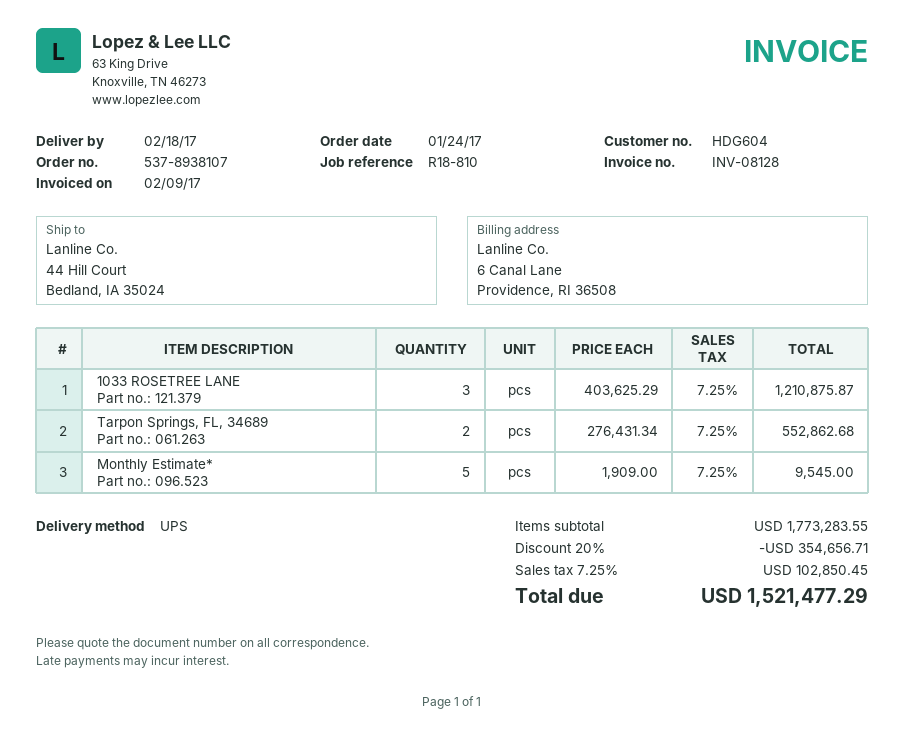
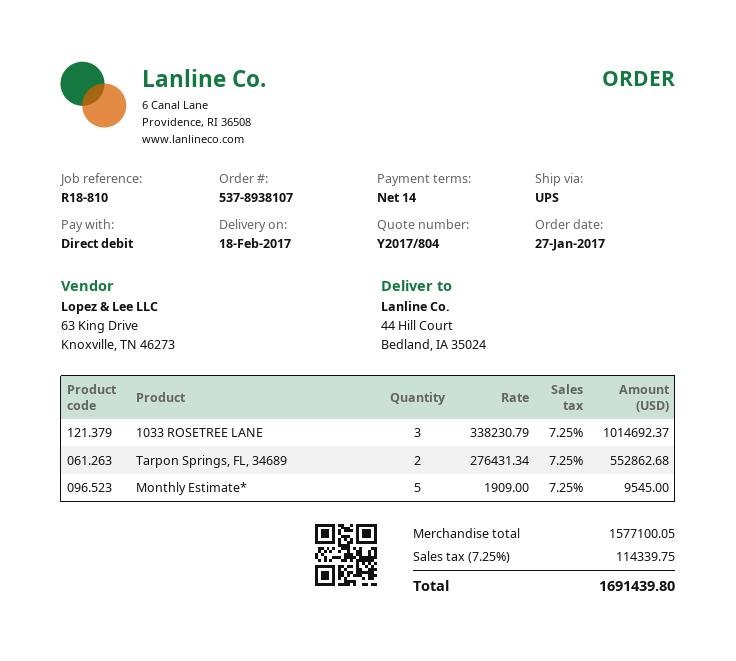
order date: 2017-01-24 -> 2017-01-27
1033 ROSETREE LANE: 3 x 403625.29 = 1210875.87 -> 3 x 338230.79 = 1014692.37
subtotal: 1773283.55 -> 1577100.05
discount: 20% = 354656.71 -> none
tax: 7.25% = 102850.45 -> 7.25% = 114339.75
total: 1521477.29 -> 1691439.80

